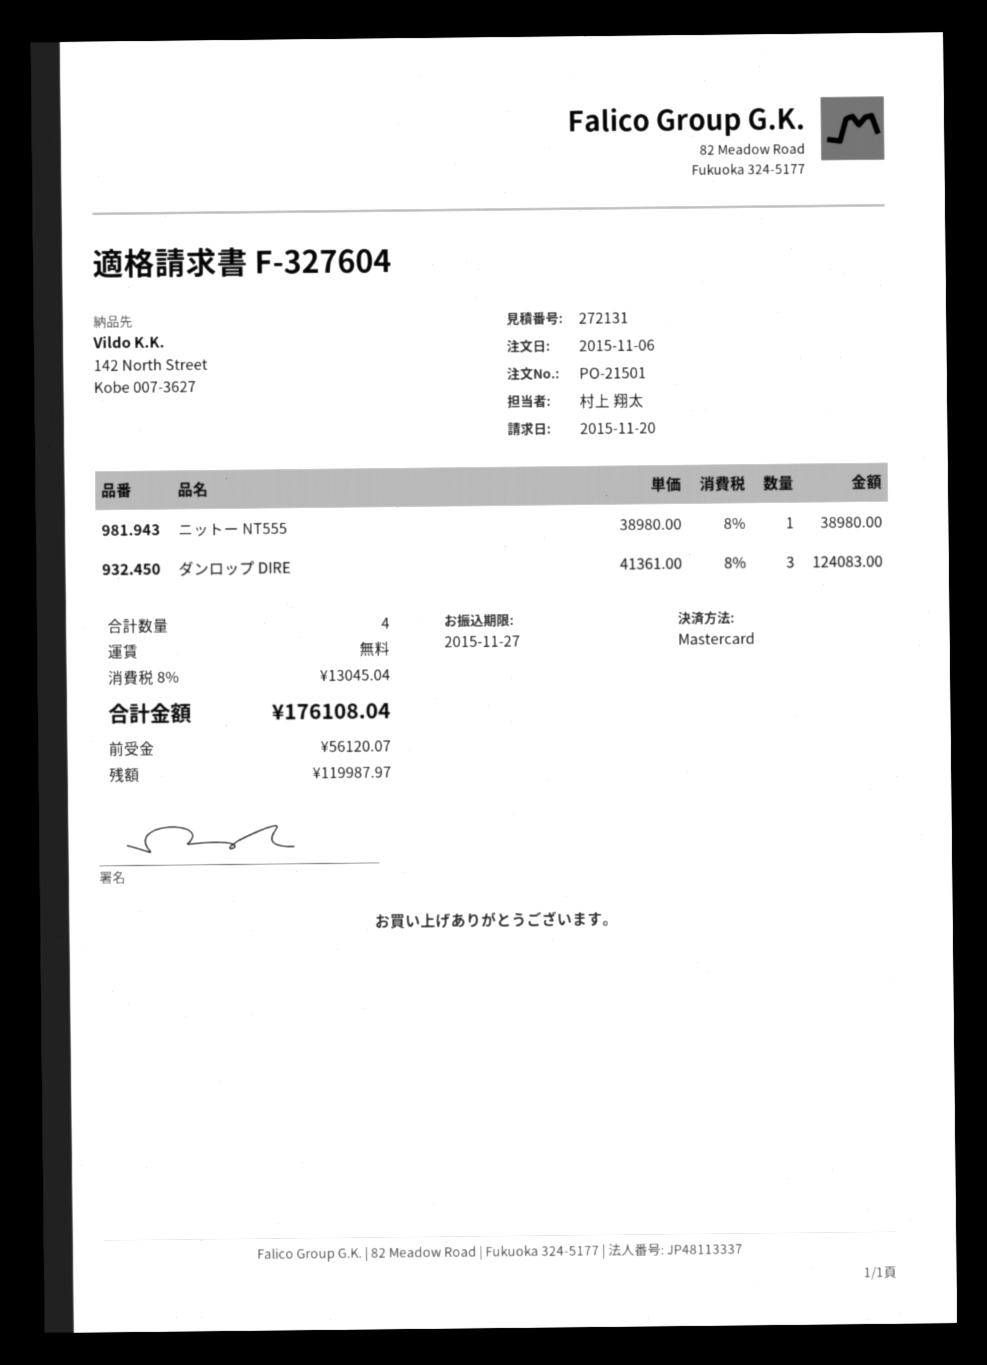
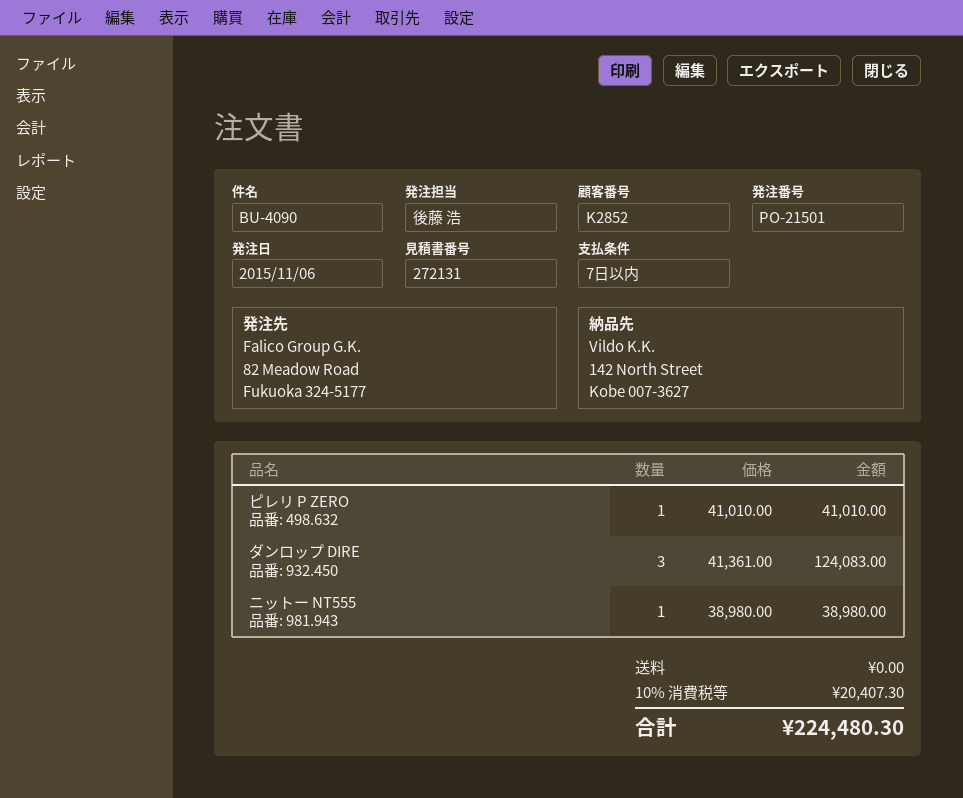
ピレリ P ZERO: none -> 1 x 41010.00 = 41010.00
tax: 8% = 13045.04 -> 10% = 20407.30
total: 176108.04 -> 224480.30

